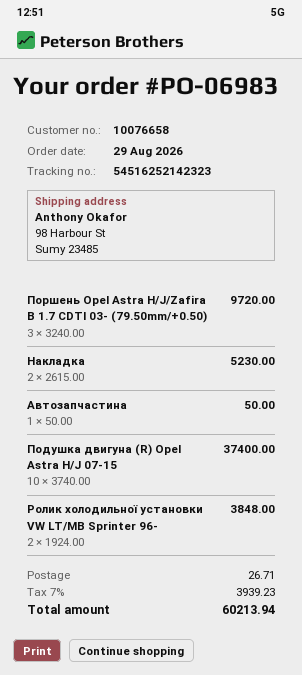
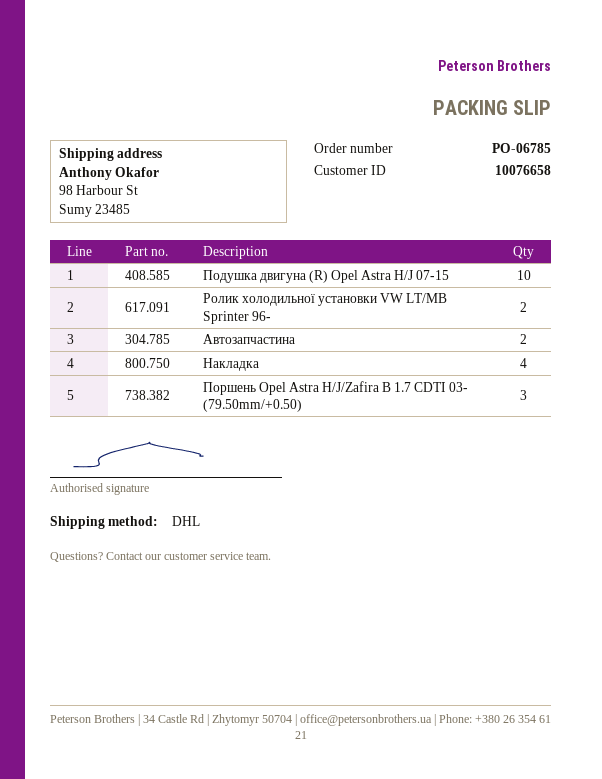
order number: PO-06983 -> PO-06785
Накладка: 2 -> 4
Автозапчастина: 1 -> 2

